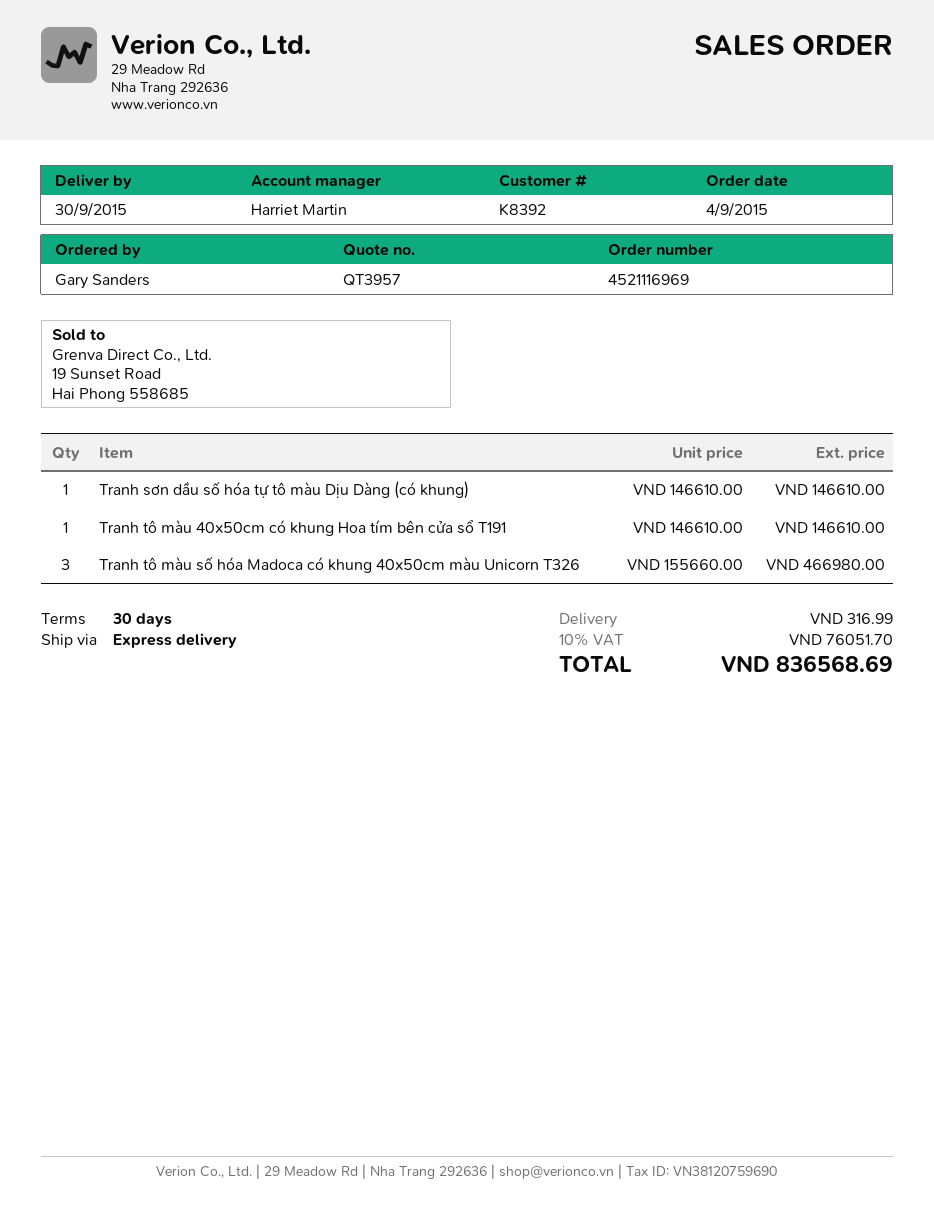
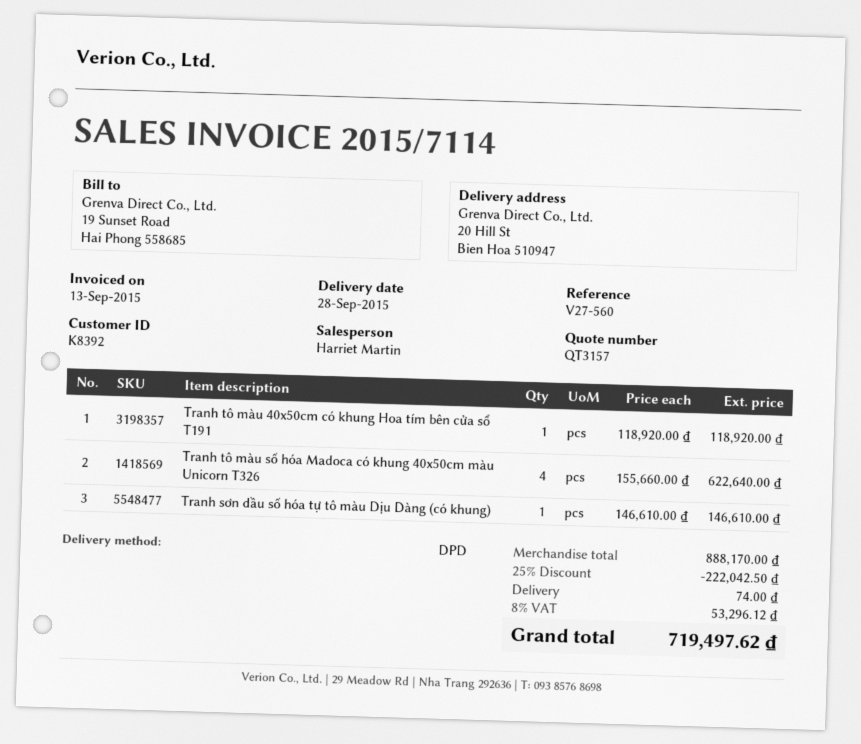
quote number: QT3957 -> QT3157
delivery date: 2015-09-30 -> 2015-09-28
shipping method: express -> DPD
Tranh tô màu 40x50cm có khung Hoa tím bên cửa sổ T191: 1 x 146610.00 = 146610.00 -> 1 x 118920.00 = 118920.00
Tranh tô màu số hóa Madoca có khung 40x50cm màu Unicorn T326: 3 x 155660.00 = 466980.00 -> 4 x 155660.00 = 622640.00
discount: none -> 25% = 222042.50
shipping: 316.99 -> 74.00
tax: 10% = 76051.70 -> 8% = 53296.12
total: 836568.69 -> 719497.62

